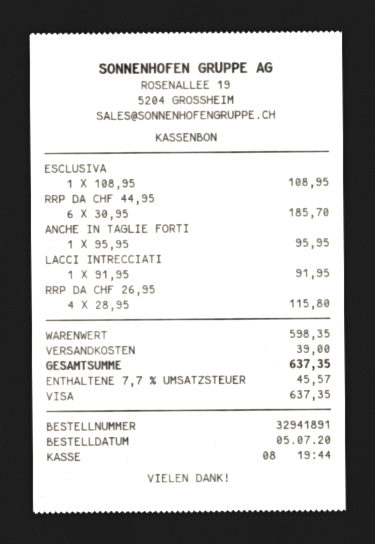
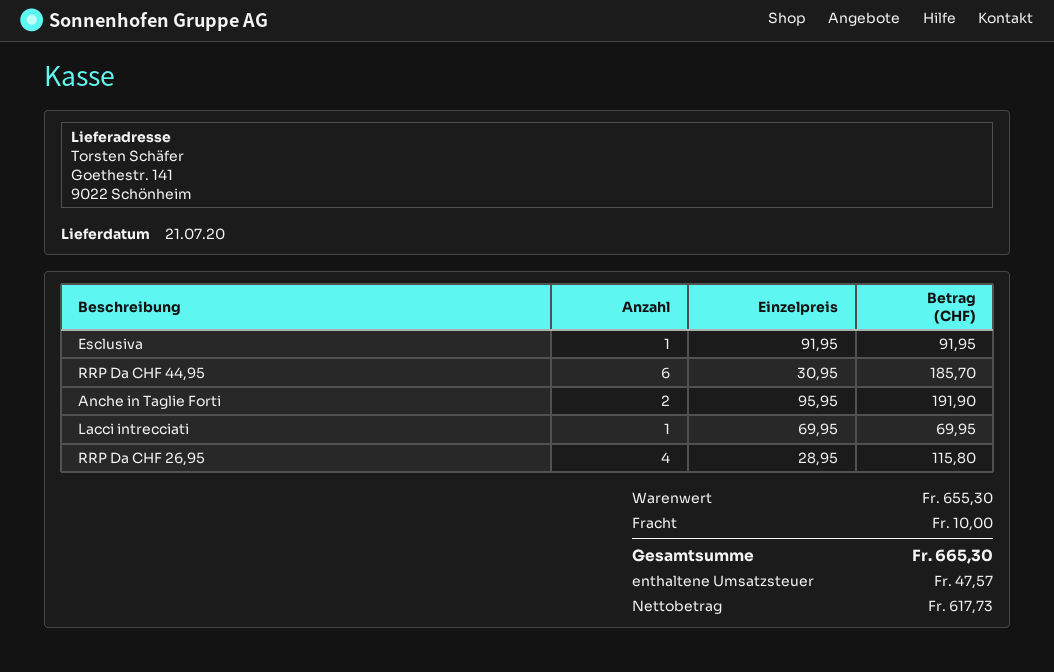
ESCLUSIVA: 1 x 108.95 = 108.95 -> 1 x 91.95 = 91.95
ANCHE IN TAGLIE FORTI: 1 x 95.95 = 95.95 -> 2 x 95.95 = 191.90
LACCI INTRECCIATI: 1 x 91.95 = 91.95 -> 1 x 69.95 = 69.95
subtotal: 598.35 -> 655.30
shipping: 39.00 -> 10.00
tax: 45.57 -> 47.57
total: 637.35 -> 665.30

